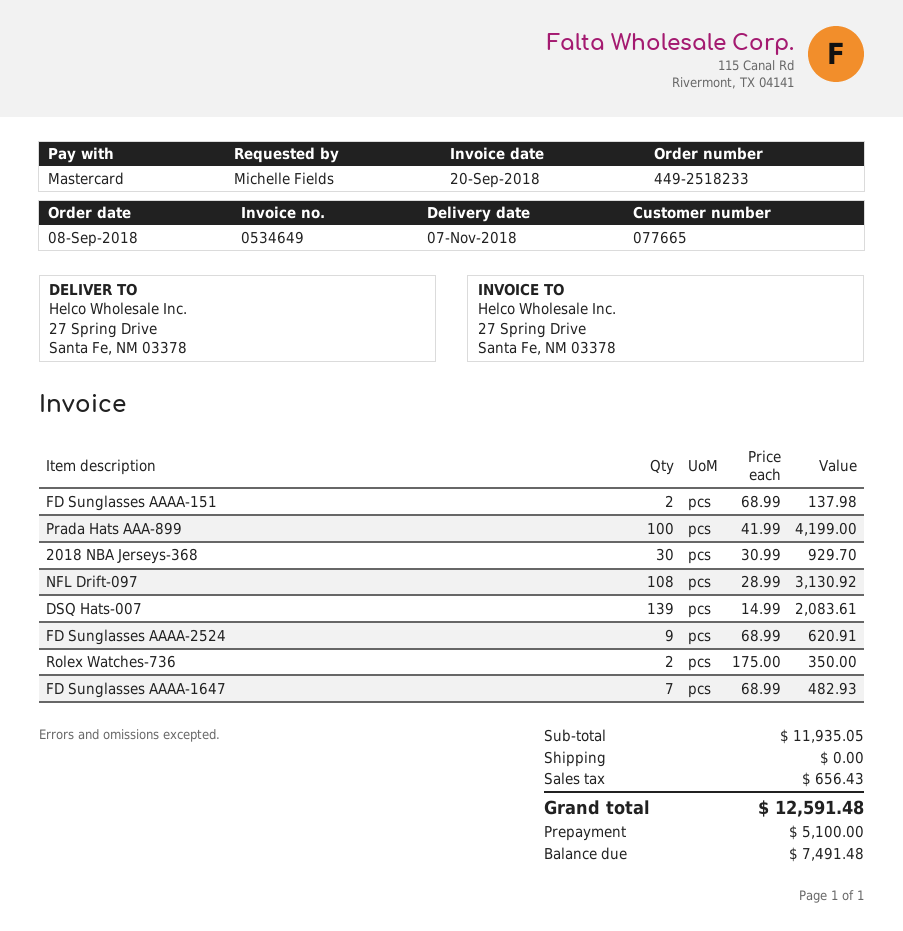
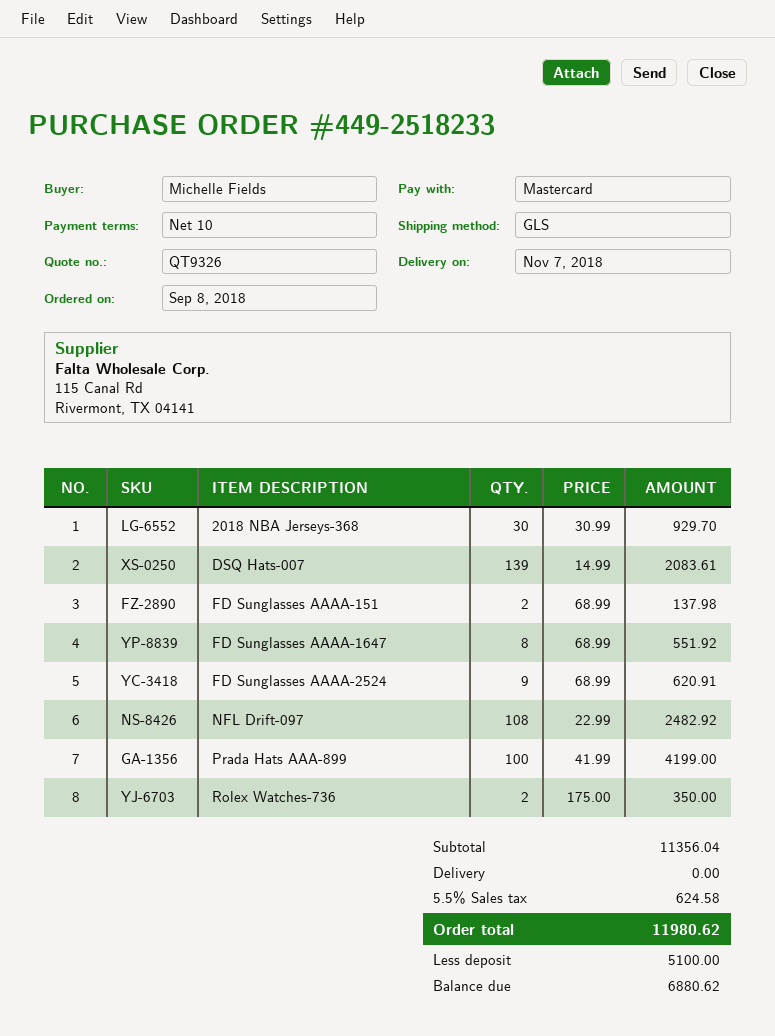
NFL Drift-097: 108 x 28.99 = 3130.92 -> 108 x 22.99 = 2482.92
FD Sunglasses AAAA-1647: 7 x 68.99 = 482.93 -> 8 x 68.99 = 551.92
subtotal: 11935.05 -> 11356.04
tax: 656.43 -> 624.58
total: 12591.48 -> 11980.62
balance: 7491.48 -> 6880.62

